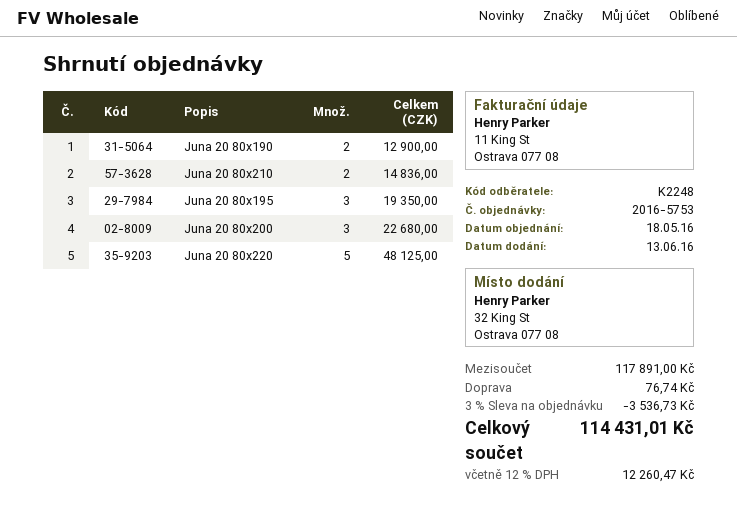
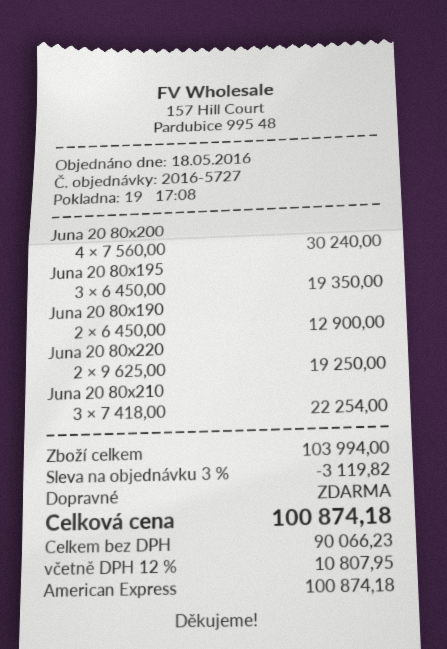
order number: 2016-5753 -> 2016-5727
Juna 20 80x210: 2 for 14836.00 -> 3 for 22254.00
Juna 20 80x200: 3 for 22680.00 -> 4 for 30240.00
Juna 20 80x220: 5 for 48125.00 -> 2 for 19250.00
subtotal: 117891.00 -> 103994.00
discount: 3% = 3536.73 -> 3% = 3119.82
shipping: 76.74 -> 0.00
tax: 12% = 12260.47 -> 12% = 10807.95
total: 114431.01 -> 100874.18

